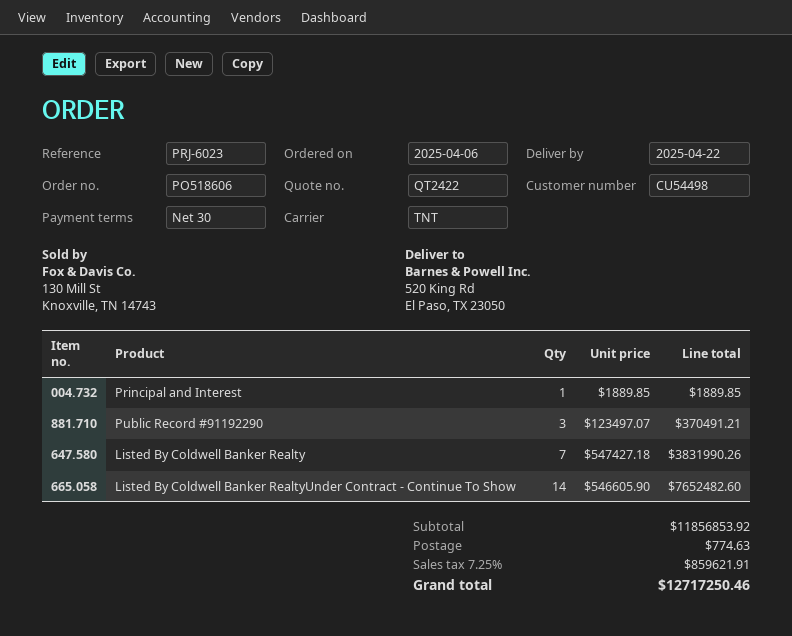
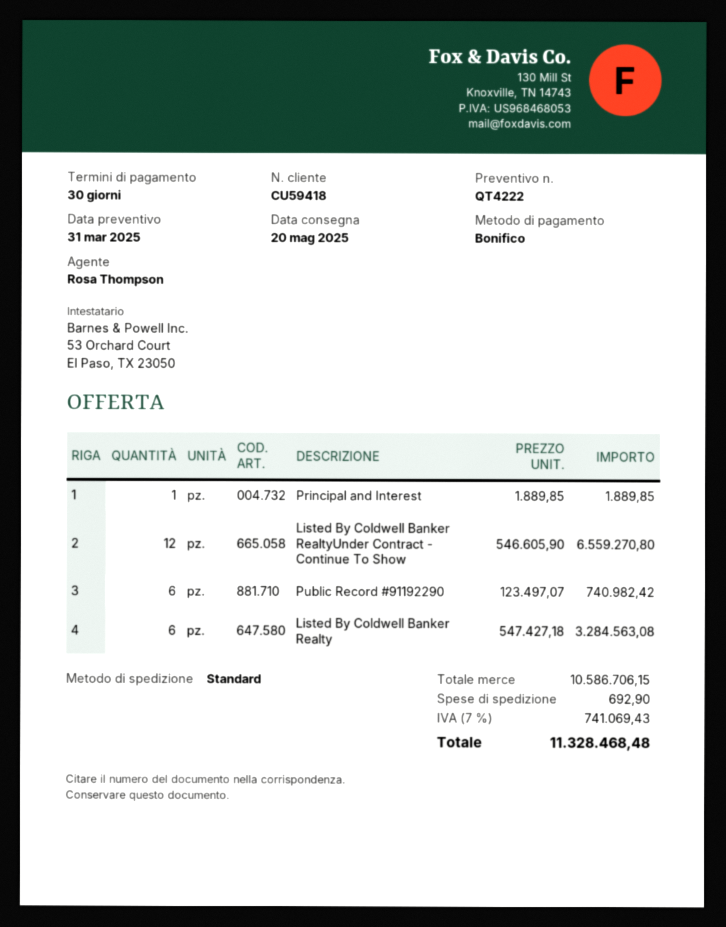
quote number: QT2422 -> QT4222
delivery date: 2025-04-22 -> 2025-05-20
customer number: CU54498 -> CU59418
shipping method: TNT -> standard
Public Record #91192290: 3 x 123497.07 = 370491.21 -> 6 x 123497.07 = 740982.42
Listed By Coldwell Banker Realty: 7 x 547427.18 = 3831990.26 -> 6 x 547427.18 = 3284563.08
Listed By Coldwell Banker RealtyUnder Contract - Continue To Show: 14 x 546605.90 = 7652482.60 -> 12 x 546605.90 = 6559270.80
subtotal: 11856853.92 -> 10586706.15
shipping: 774.63 -> 692.90
tax: 7.25% = 859621.91 -> 7% = 741069.43
total: 12717250.46 -> 11328468.48

